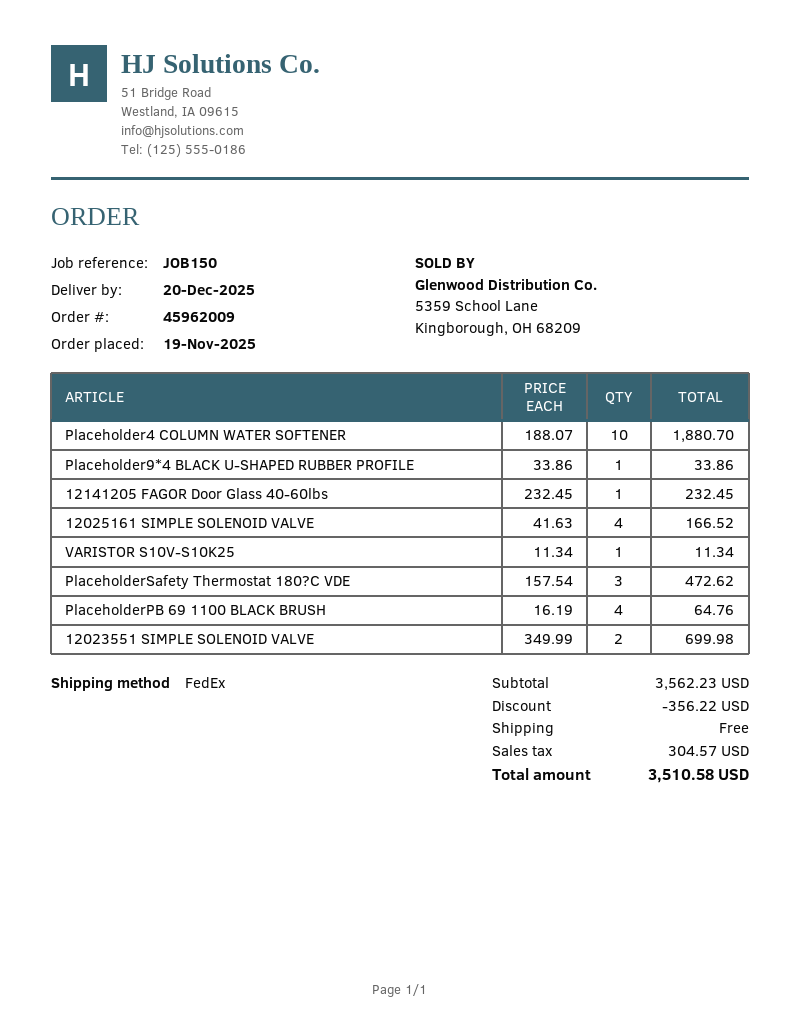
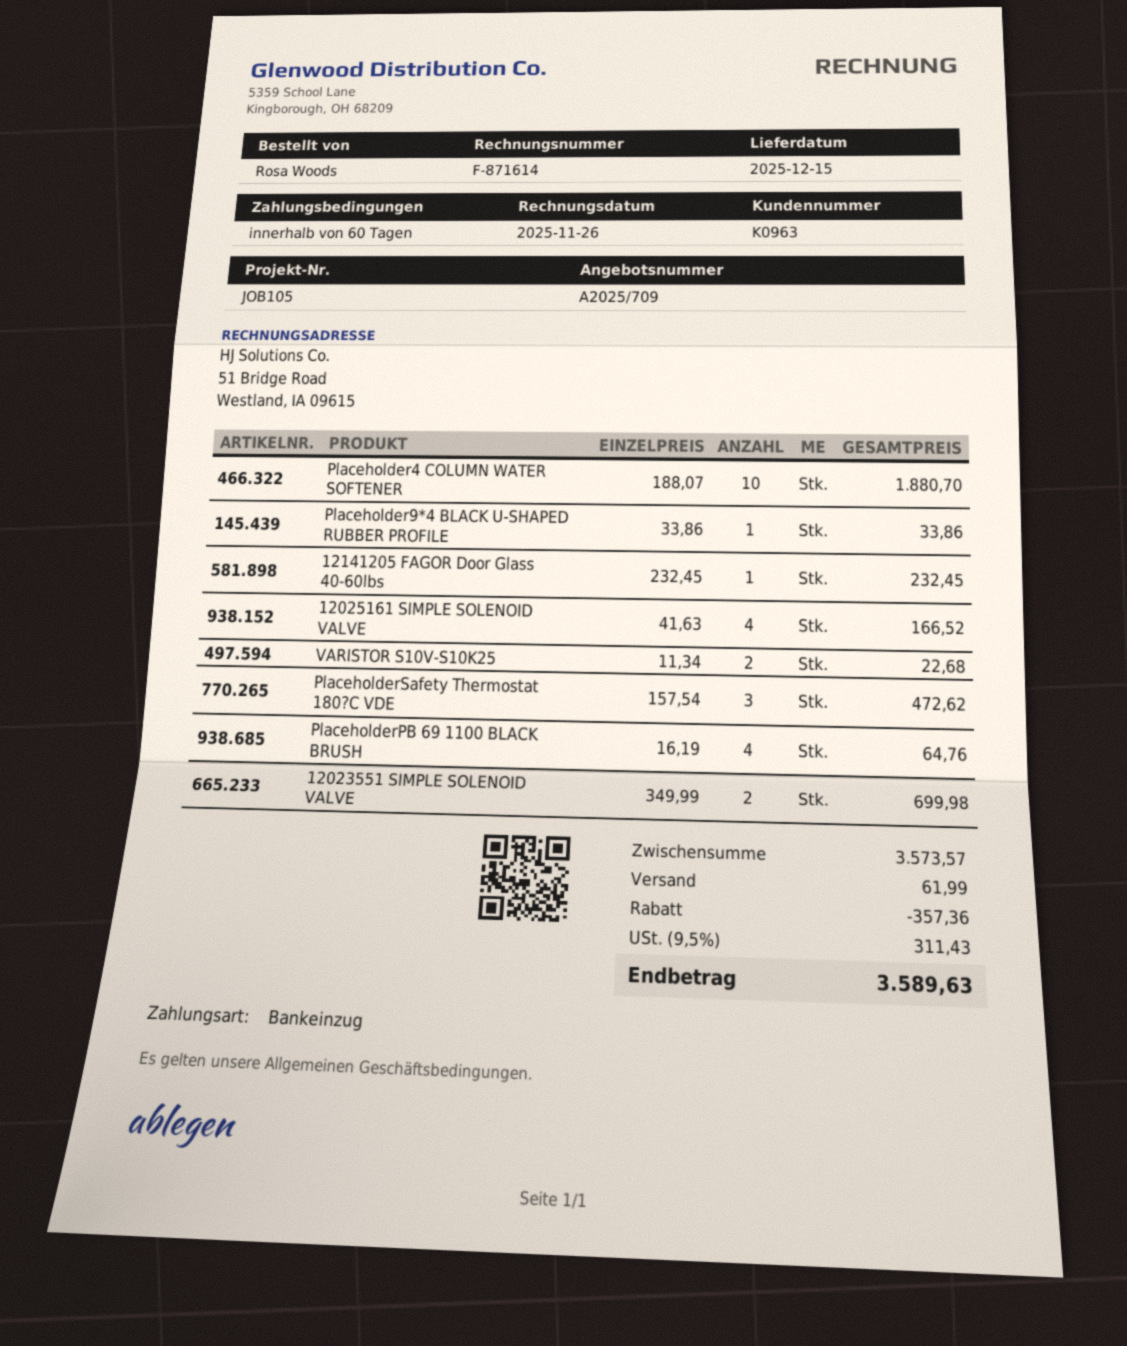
delivery date: 2025-12-20 -> 2025-12-15
reference: JOB150 -> JOB105
VARISTOR S10V-S10K25: 1 x 11.34 = 11.34 -> 2 x 11.34 = 22.68
subtotal: 3562.23 -> 3573.57
discount: 356.22 -> 357.36
shipping: 0.00 -> 61.99
tax: 304.57 -> 311.43
total: 3510.58 -> 3589.63

